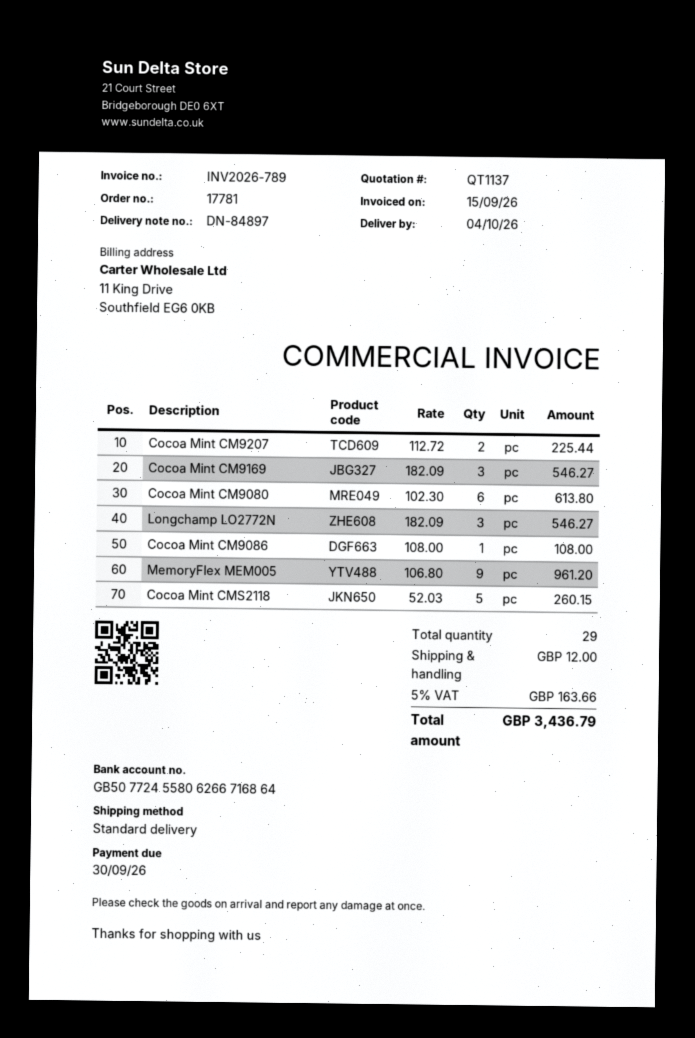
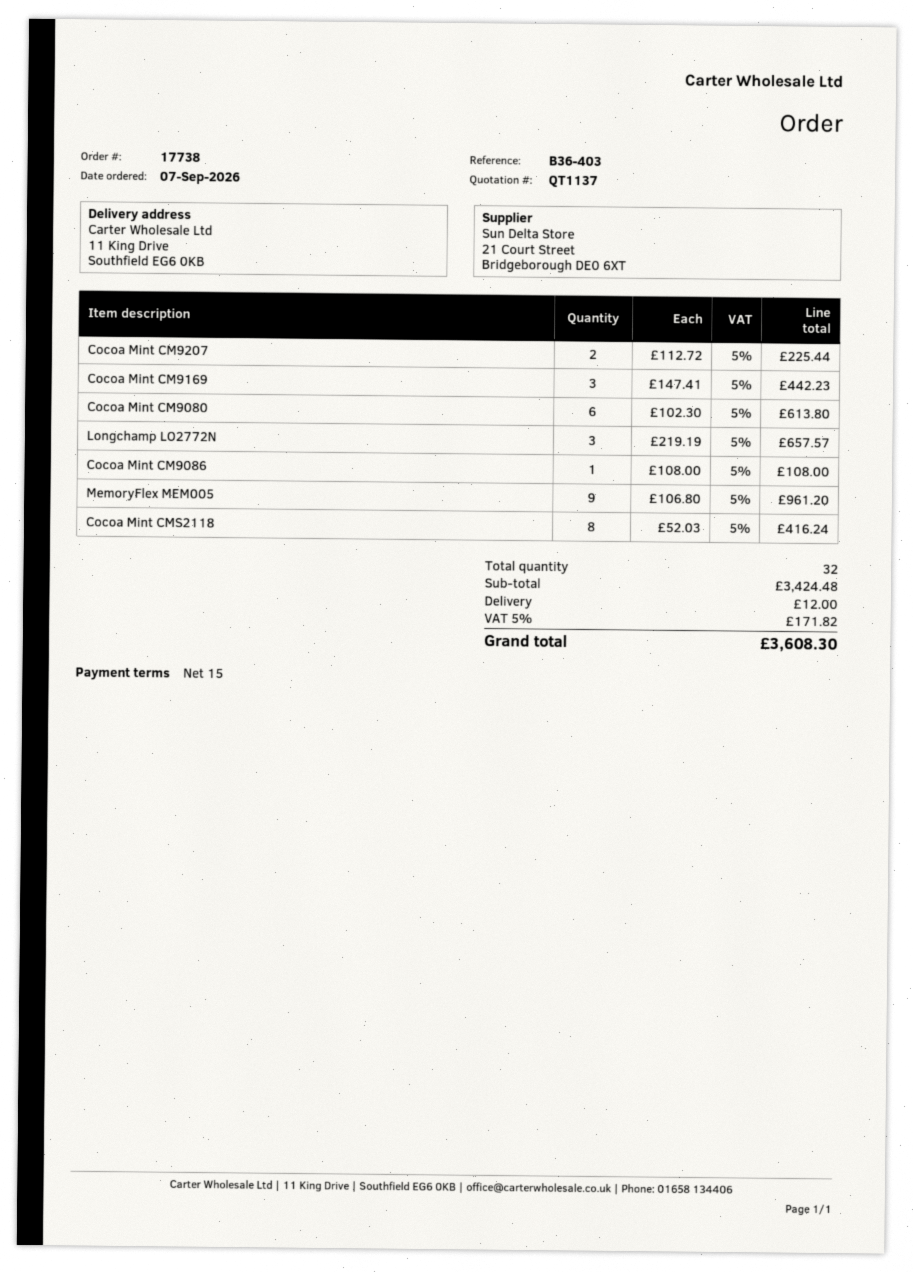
order number: 17781 -> 17738
Cocoa Mint CM9169: 3 x 182.09 = 546.27 -> 3 x 147.41 = 442.23
Longchamp LO2772N: 3 x 182.09 = 546.27 -> 3 x 219.19 = 657.57
Cocoa Mint CMS2118: 5 x 52.03 = 260.15 -> 8 x 52.03 = 416.24
total quantity: 29 -> 32
tax: 5% = 163.66 -> 5% = 171.82
total: 3436.79 -> 3608.30

